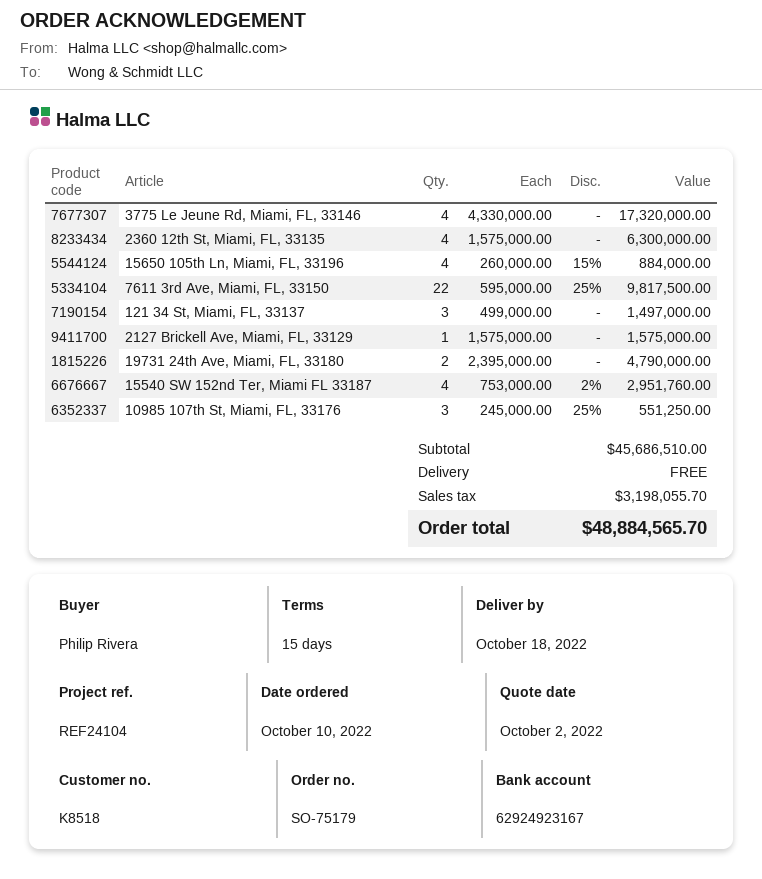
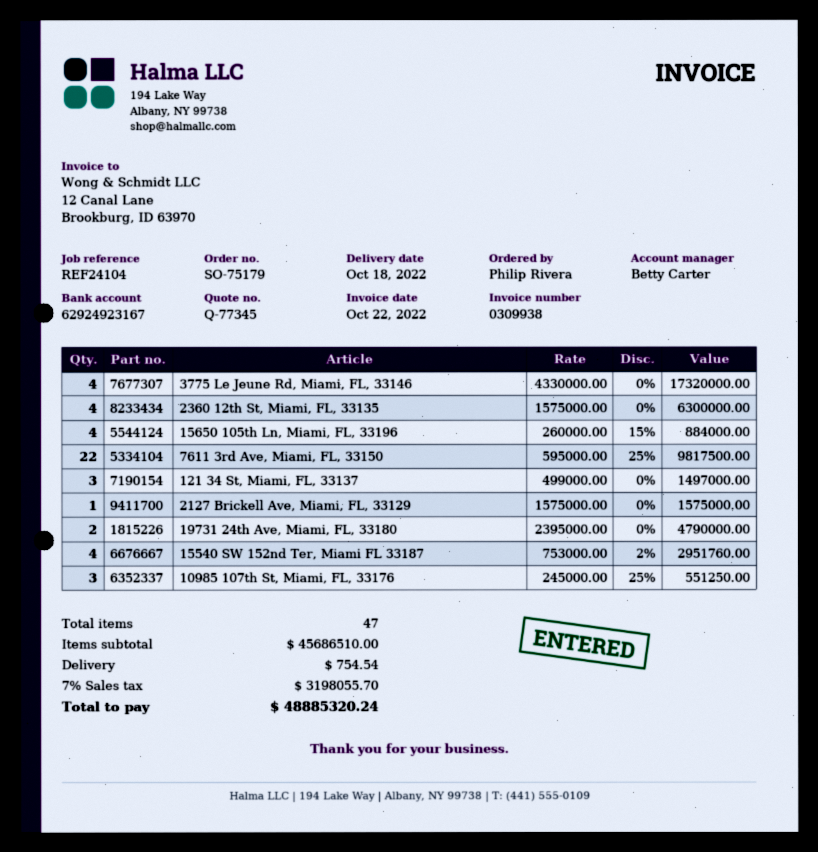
shipping: 0.00 -> 754.54
total: 48884565.70 -> 48885320.24

